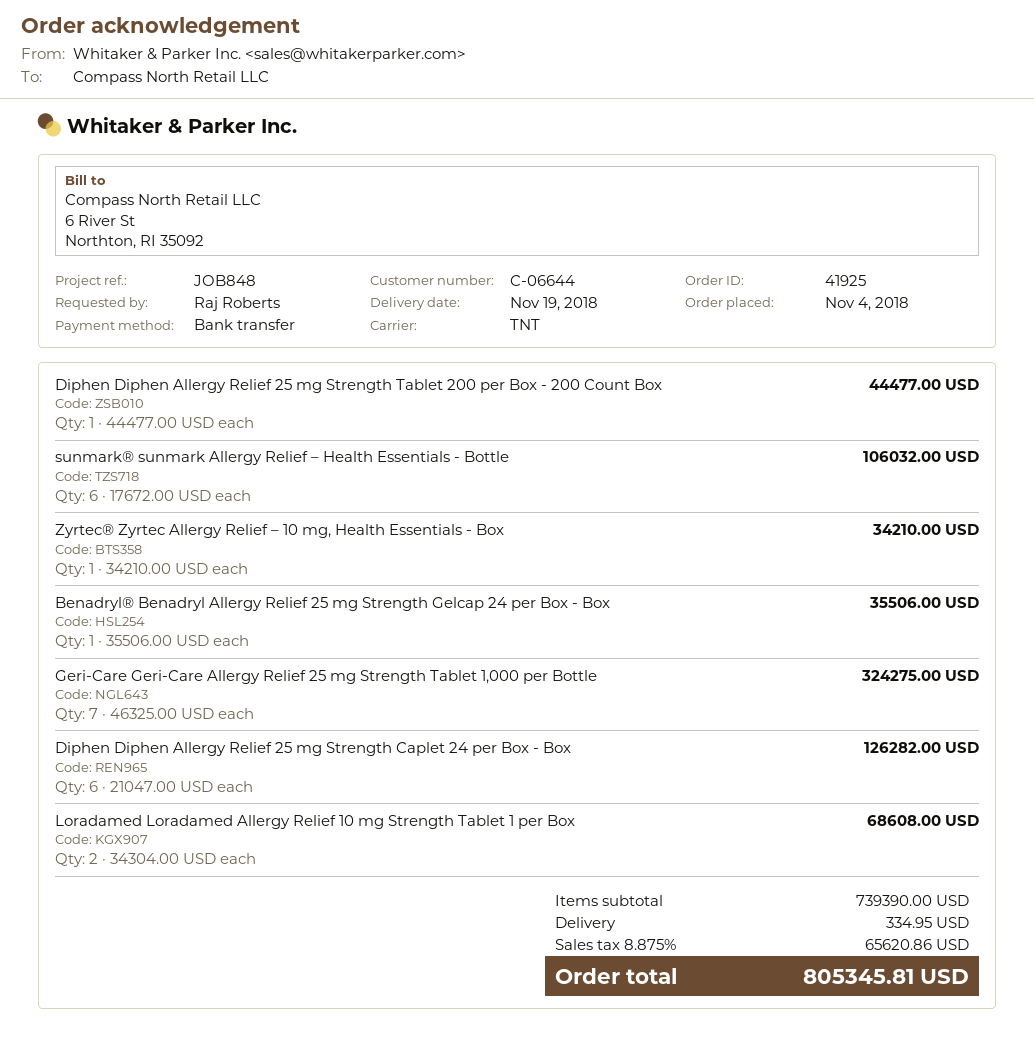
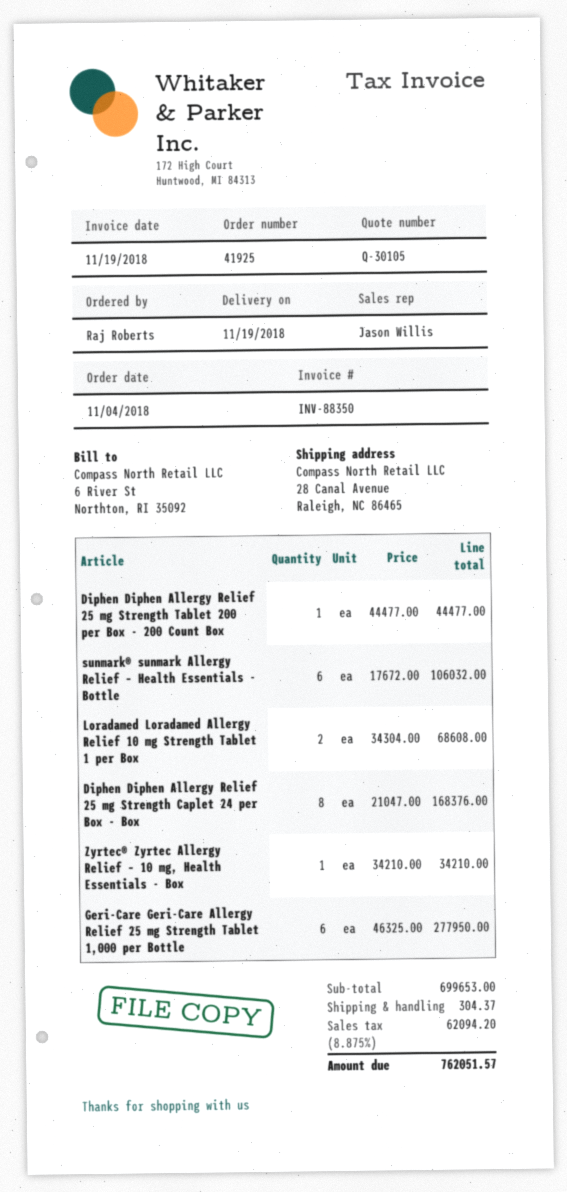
Benadryl® Benadryl Allergy Relief 25 mg Strength Gelcap 24 per Box - Box: 1 x 35506.00 = 35506.00 -> none
Geri-Care Geri-Care Allergy Relief 25 mg Strength Tablet 1,000 per Bottle: 7 x 46325.00 = 324275.00 -> 6 x 46325.00 = 277950.00
Diphen Diphen Allergy Relief 25 mg Strength Caplet 24 per Box - Box: 6 x 21047.00 = 126282.00 -> 8 x 21047.00 = 168376.00
subtotal: 739390.00 -> 699653.00
shipping: 334.95 -> 304.37
tax: 8.875% = 65620.86 -> 8.875% = 62094.20
total: 805345.81 -> 762051.57

